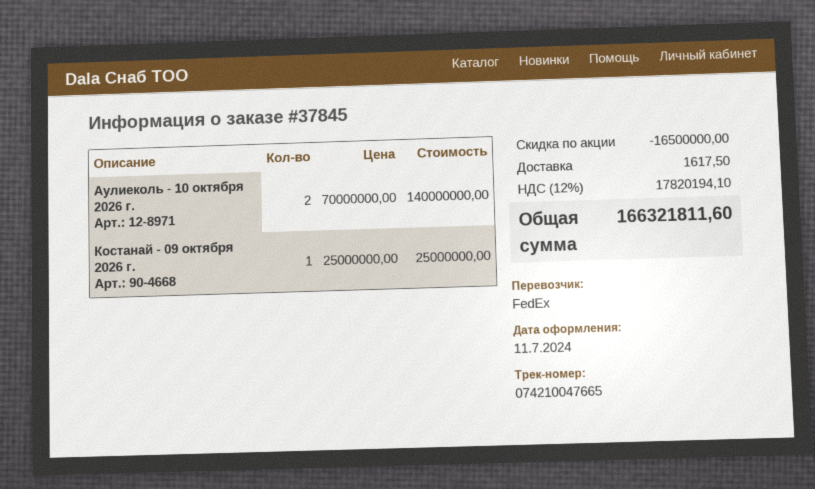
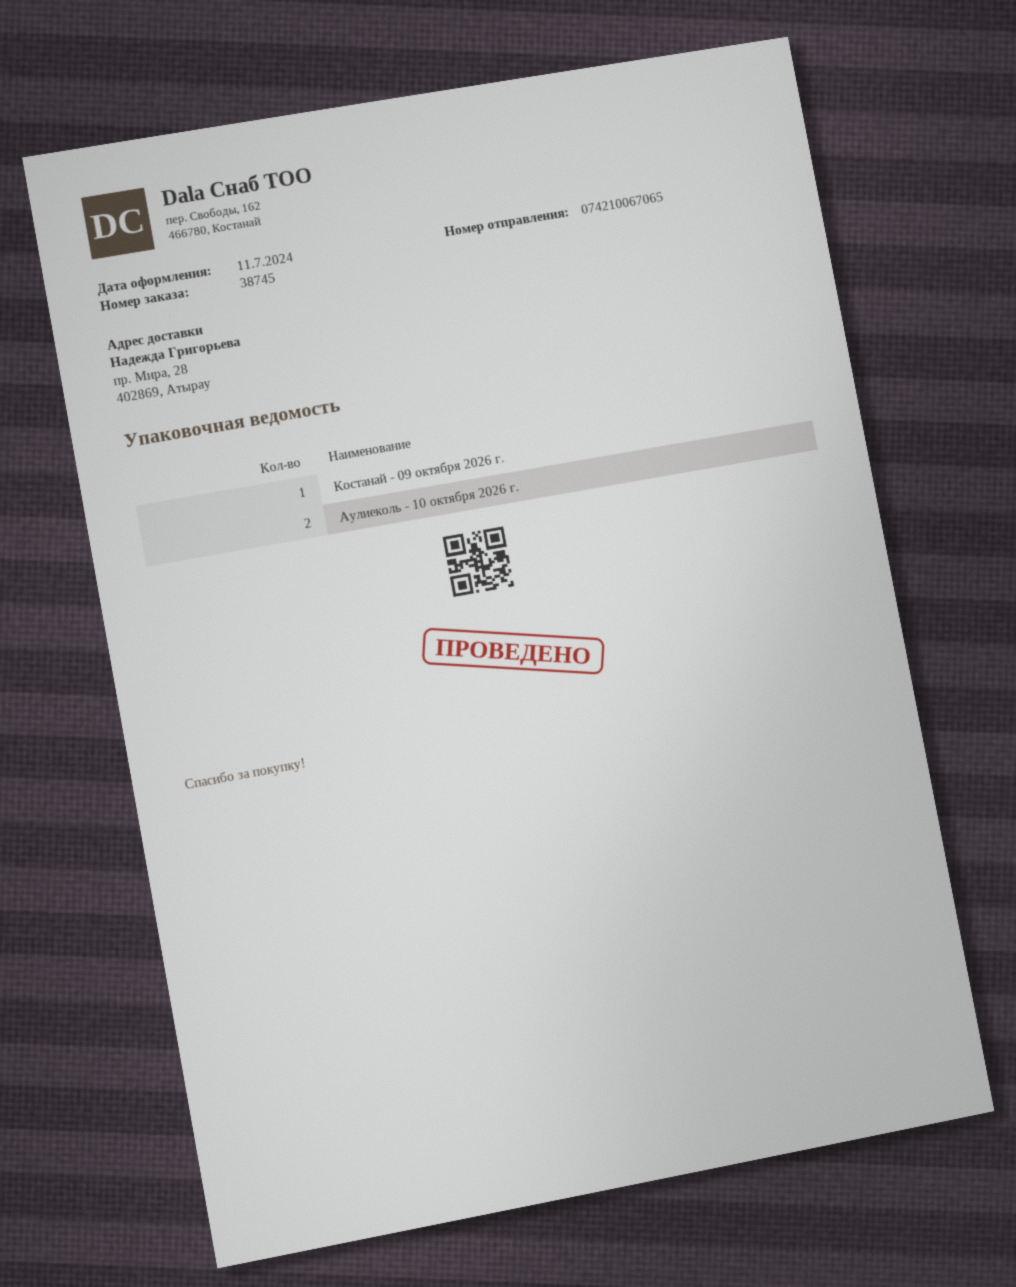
order number: 37845 -> 38745
tracking number: 074210047665 -> 074210067065

